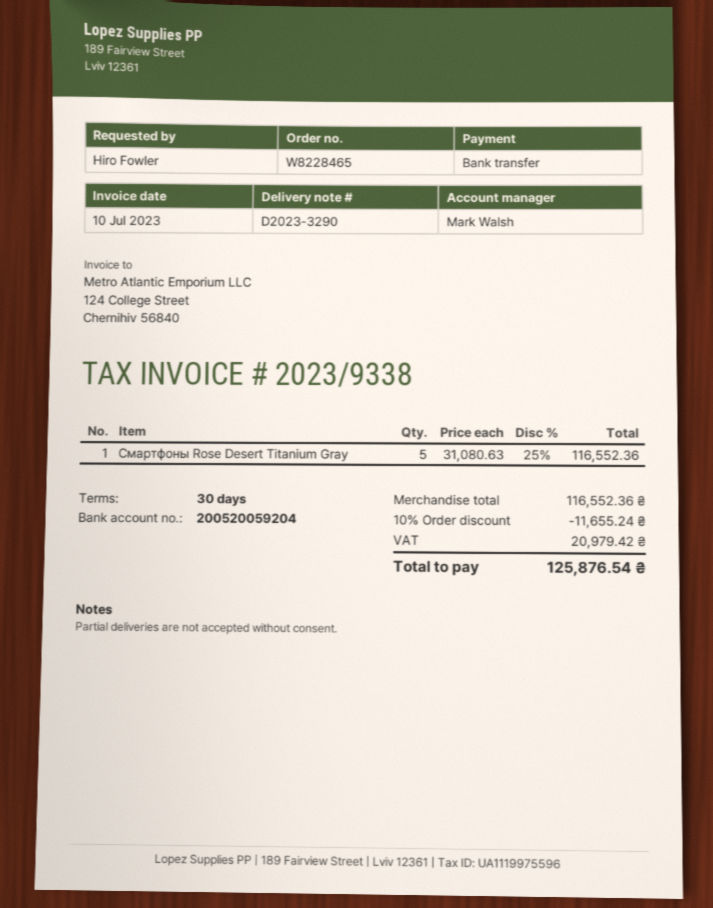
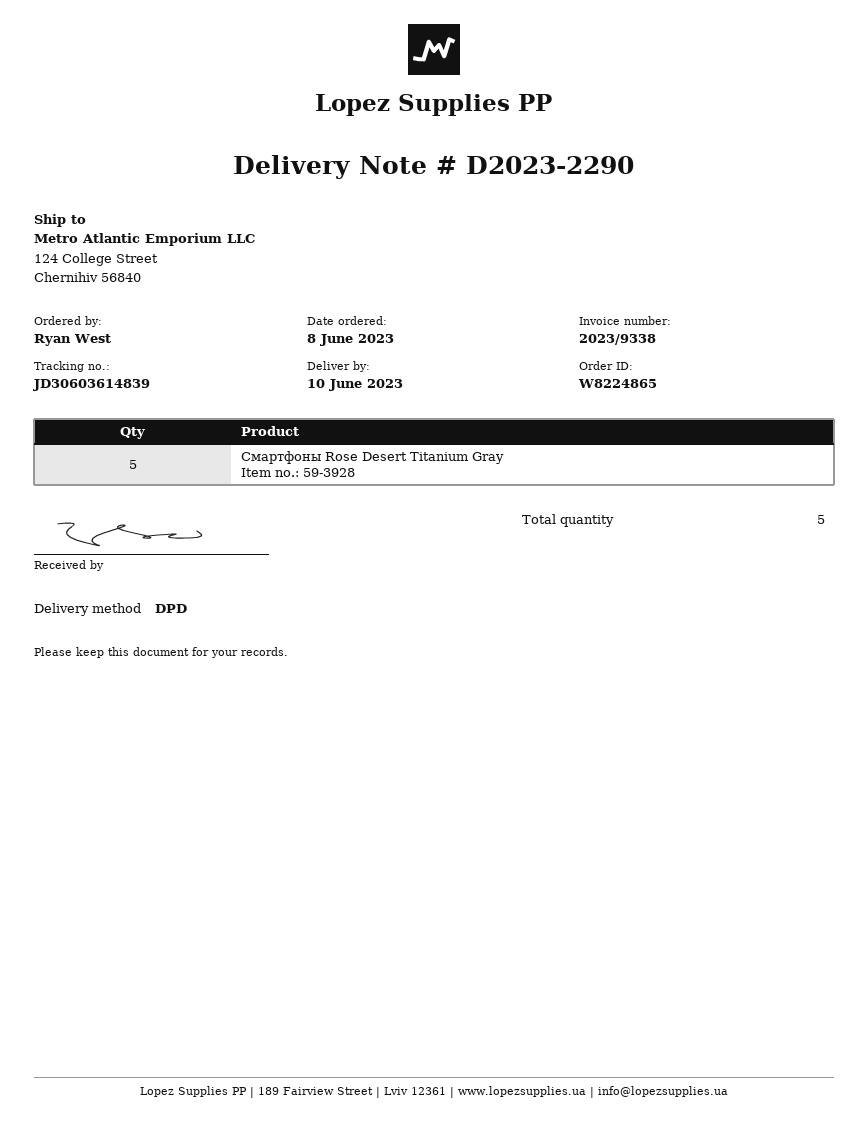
order number: W8228465 -> W8224865
delivery note number: D2023-3290 -> D2023-2290
ordered by: Hiro Fowler -> Ryan West

